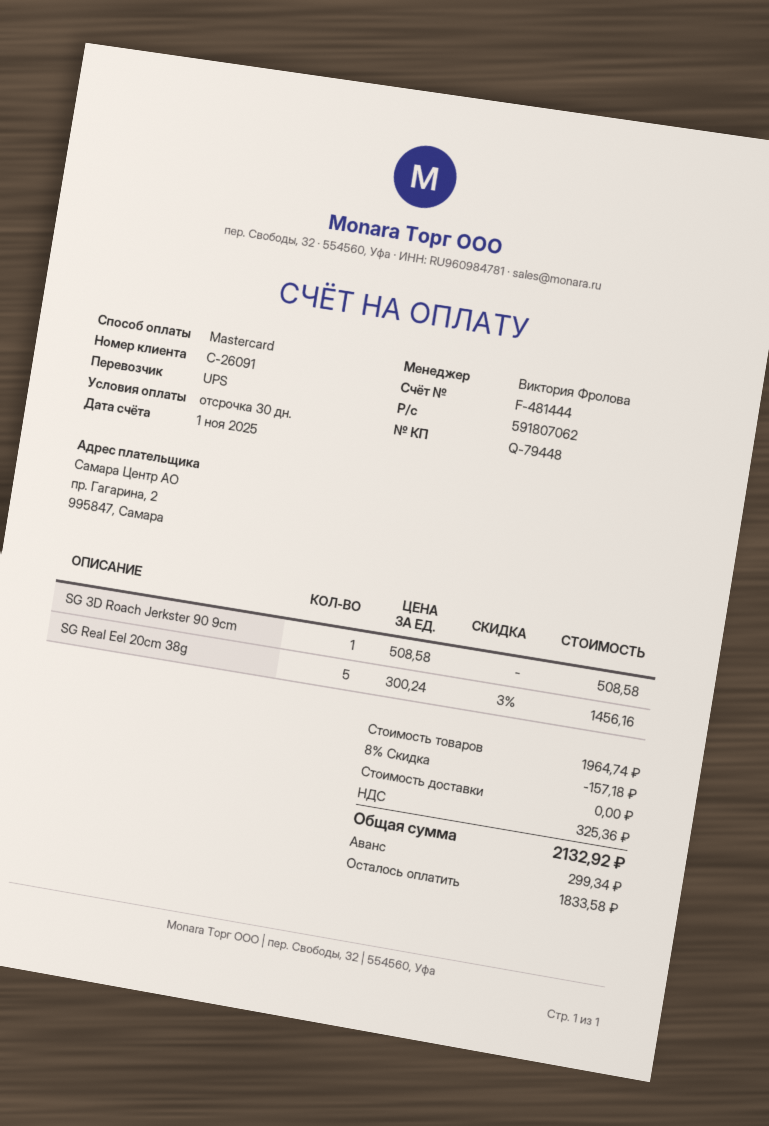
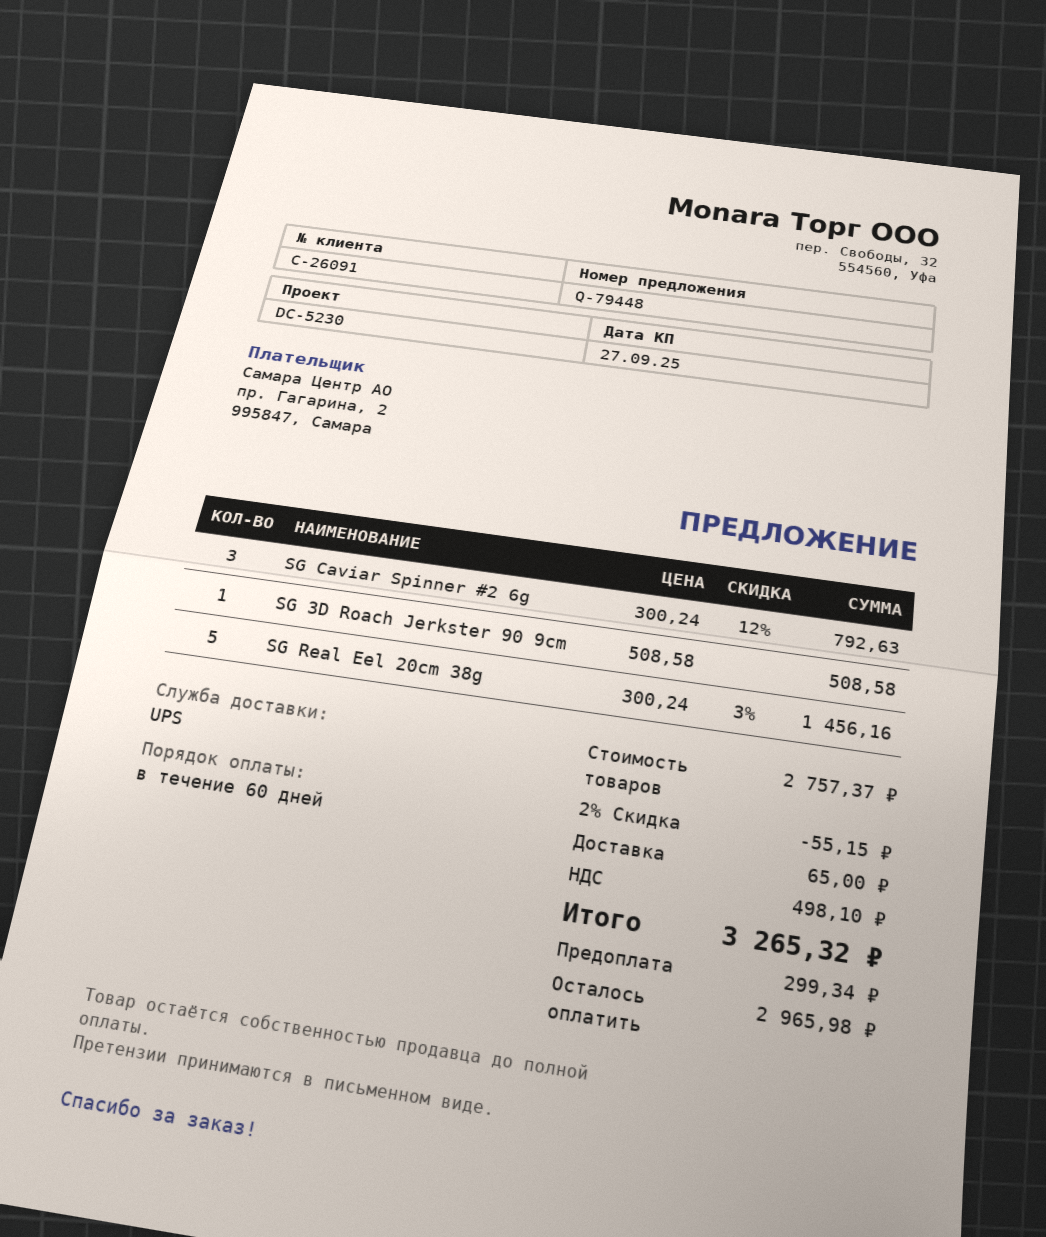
payment terms: 30 days -> 60 days
SG Caviar Spinner #2 6g: none -> 3 x 300.24 - 12% = 792.63
subtotal: 1964.74 -> 2757.37
discount: 8% = 157.18 -> 2% = 55.15
shipping: 0.00 -> 65.00
tax: 325.36 -> 498.10
total: 2132.92 -> 3265.32
balance: 1833.58 -> 2965.98

